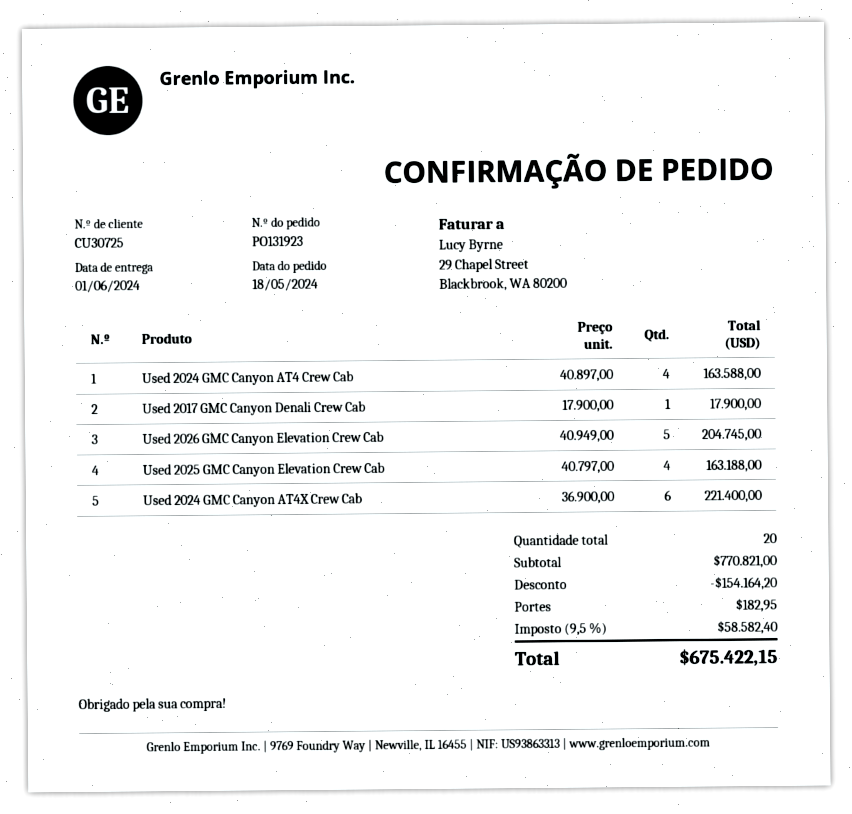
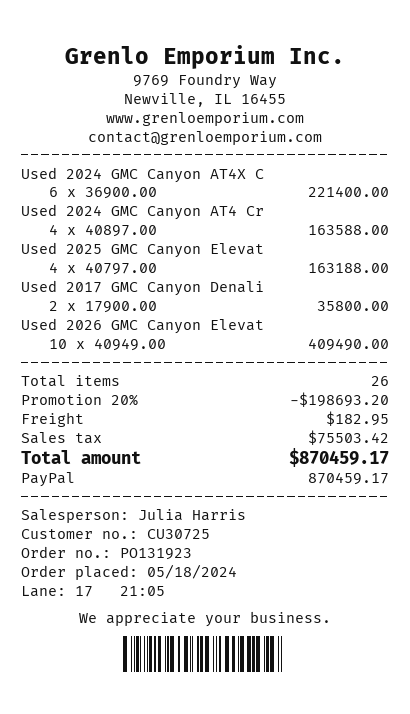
Used 2017 GMC Canyon Denali Crew Cab: 1 x 17900.00 = 17900.00 -> 2 x 17900.00 = 35800.00
Used 2026 GMC Canyon Elevation Crew Cab: 5 x 40949.00 = 204745.00 -> 10 x 40949.00 = 409490.00
total quantity: 20 -> 26
discount: 154164.20 -> 198693.20
tax: 58582.40 -> 75503.42
total: 675422.15 -> 870459.17

